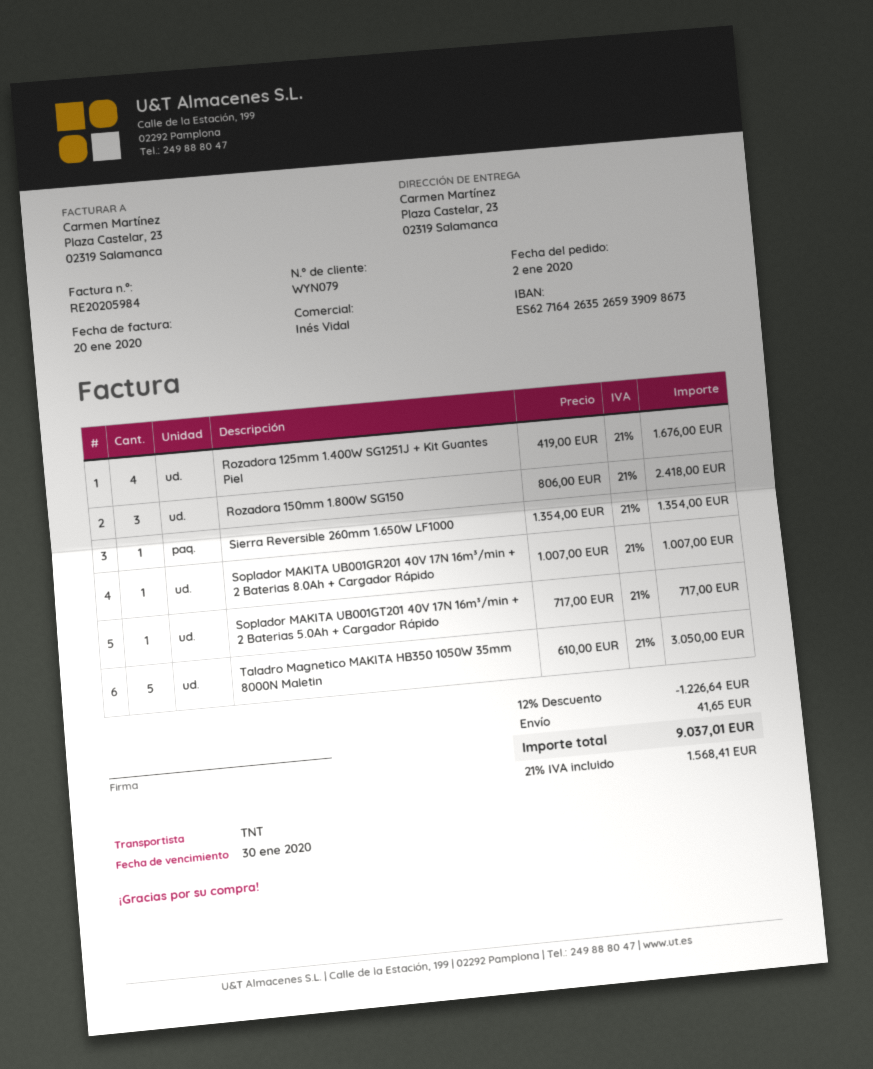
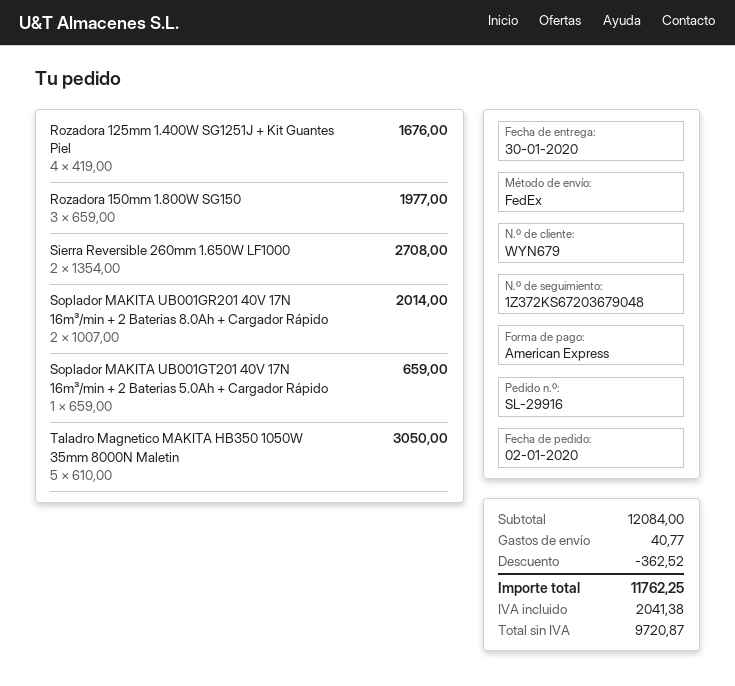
customer number: WYN079 -> WYN679
shipping method: TNT -> FedEx
Rozadora 150mm 1.800W SG150: 3 x 806.00 = 2418.00 -> 3 x 659.00 = 1977.00
Sierra Reversible 260mm 1.650W LF1000: 1 x 1354.00 = 1354.00 -> 2 x 1354.00 = 2708.00
Soplador MAKITA UB001GR201 40V 17N 16m³/min + 2 Baterias 8.0Ah + Cargador Rápido: 1 x 1007.00 = 1007.00 -> 2 x 1007.00 = 2014.00
Soplador MAKITA UB001GT201 40V 17N 16m³/min + 2 Baterias 5.0Ah + Cargador Rápido: 1 x 717.00 = 717.00 -> 1 x 659.00 = 659.00
discount: 1226.64 -> 362.52
shipping: 41.65 -> 40.77
tax: 1568.41 -> 2041.38
total: 9037.01 -> 11762.25

